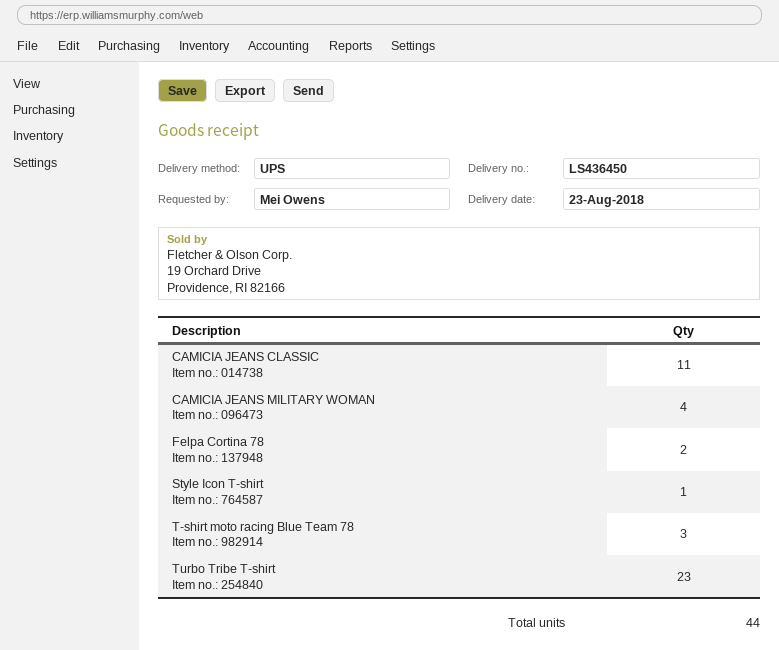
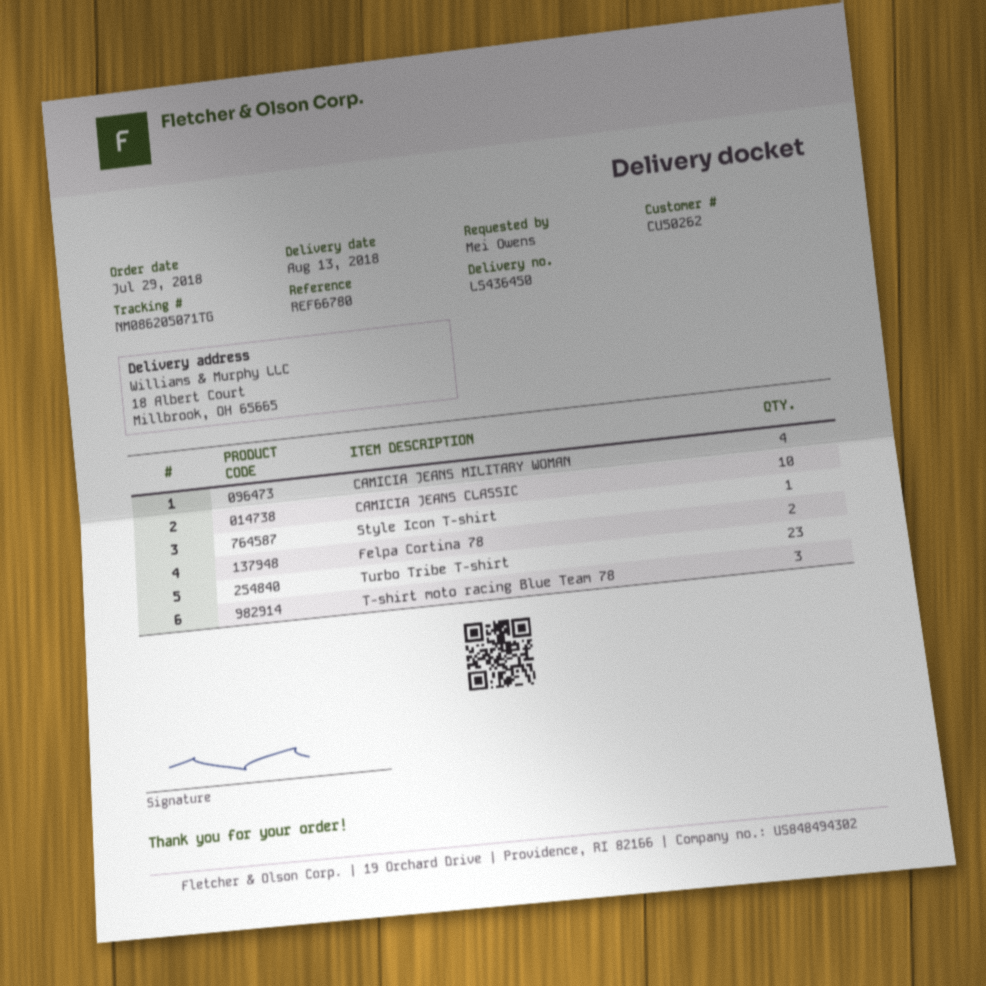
delivery date: 2018-08-23 -> 2018-08-13
CAMICIA JEANS CLASSIC: 11 -> 10

